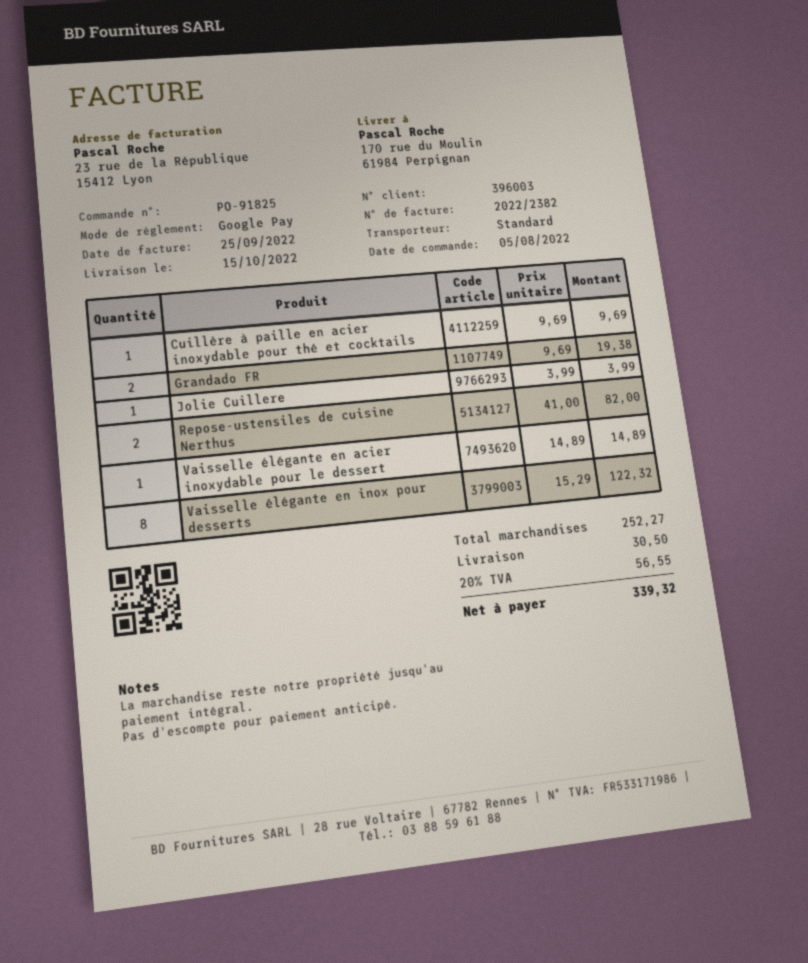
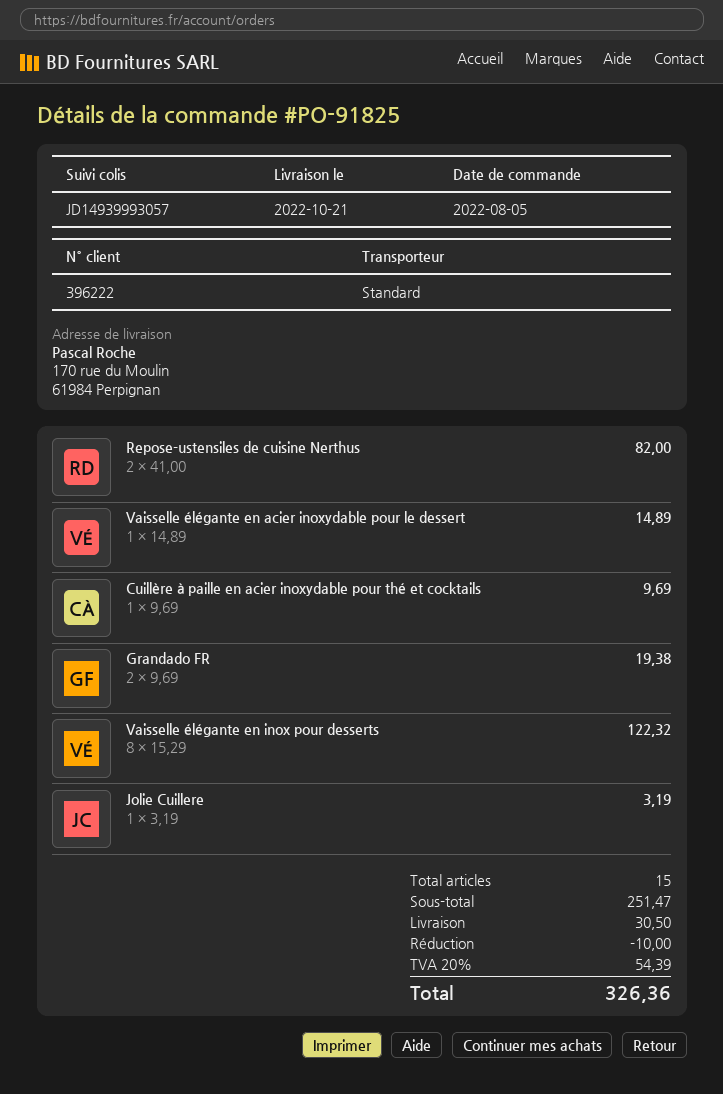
delivery date: 2022-10-15 -> 2022-10-21
customer number: 396003 -> 396222
Jolie Cuillere: 1 x 3.99 = 3.99 -> 1 x 3.19 = 3.19
subtotal: 252.27 -> 251.47
discount: none -> 10.00
tax: 20% = 56.55 -> 20% = 54.39
total: 339.32 -> 326.36

